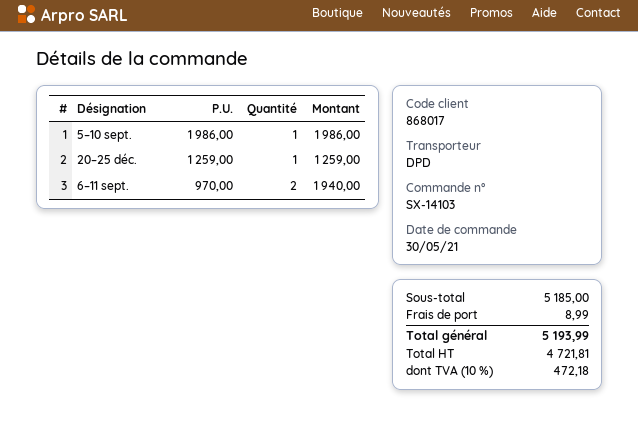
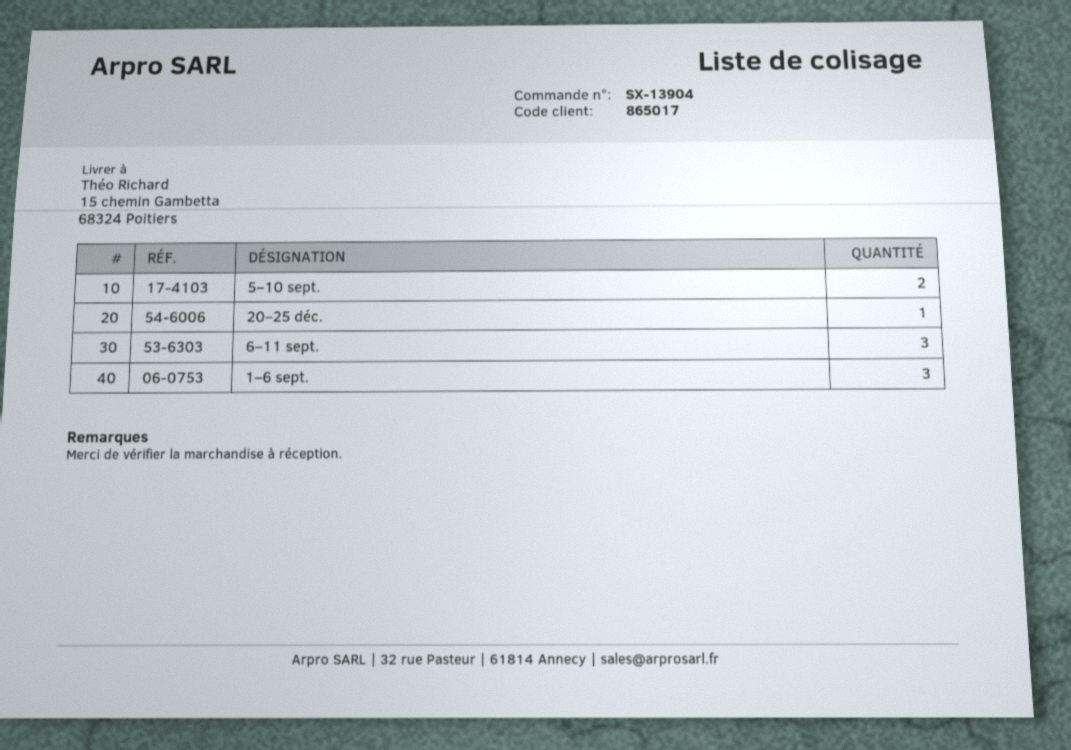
order number: SX-14103 -> SX-13904
customer number: 868017 -> 865017
5–10 sept.: 1 -> 2
6–11 sept.: 2 -> 3
1–6 sept.: none -> 3

